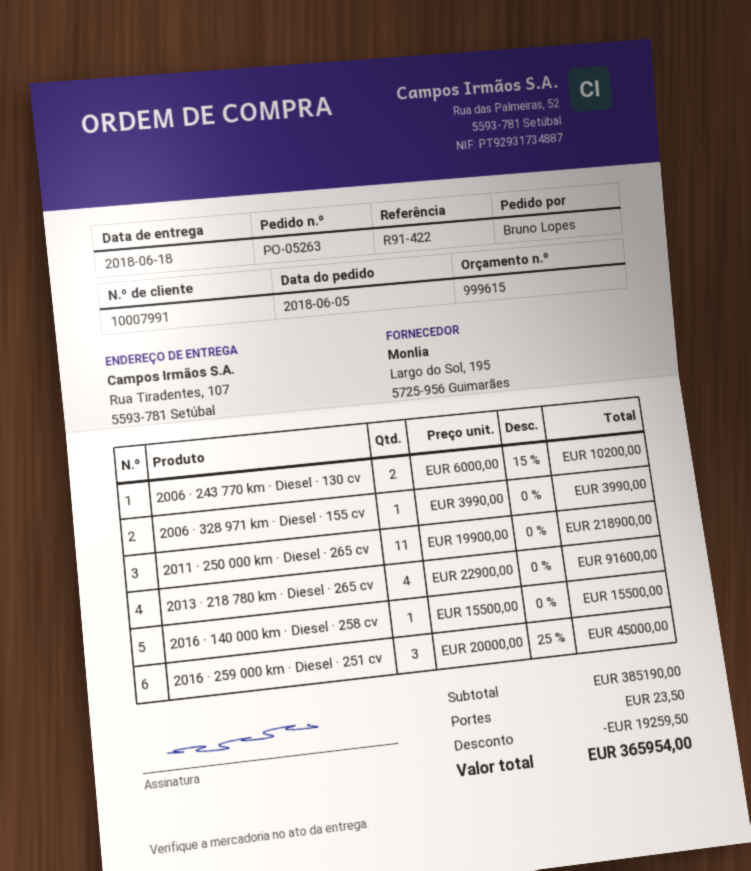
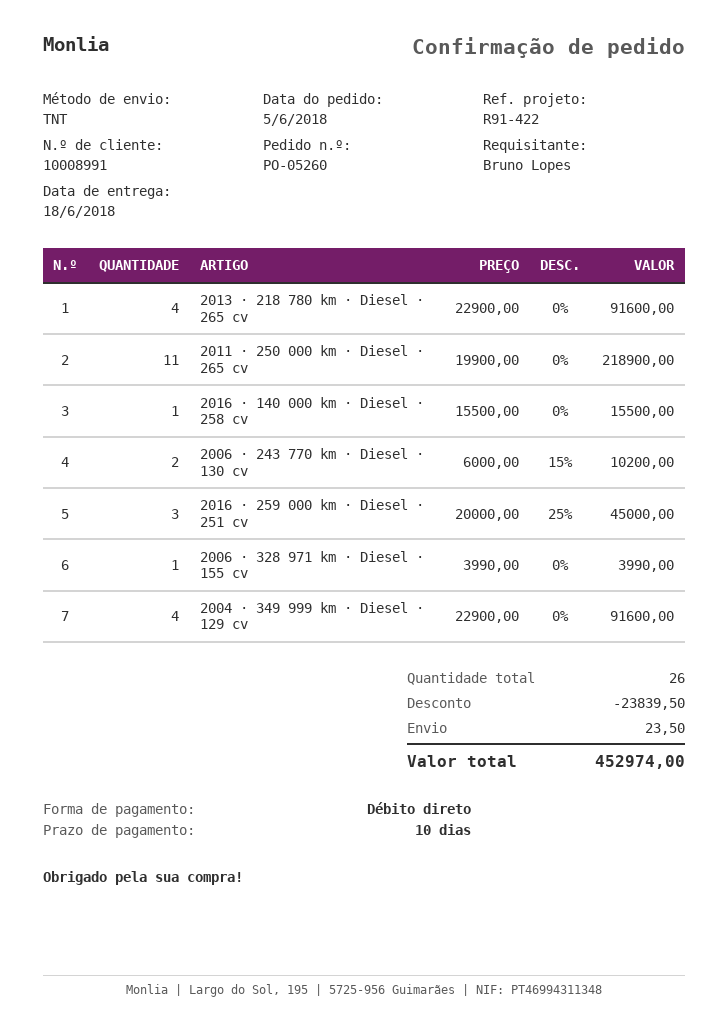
order number: PO-05263 -> PO-05260
customer number: 10007991 -> 10008991
2004 · 349 999 km · Diesel · 129 cv: none -> 4 x 22900.00 = 91600.00
discount: 19259.50 -> 23839.50
total: 365954.00 -> 452974.00

